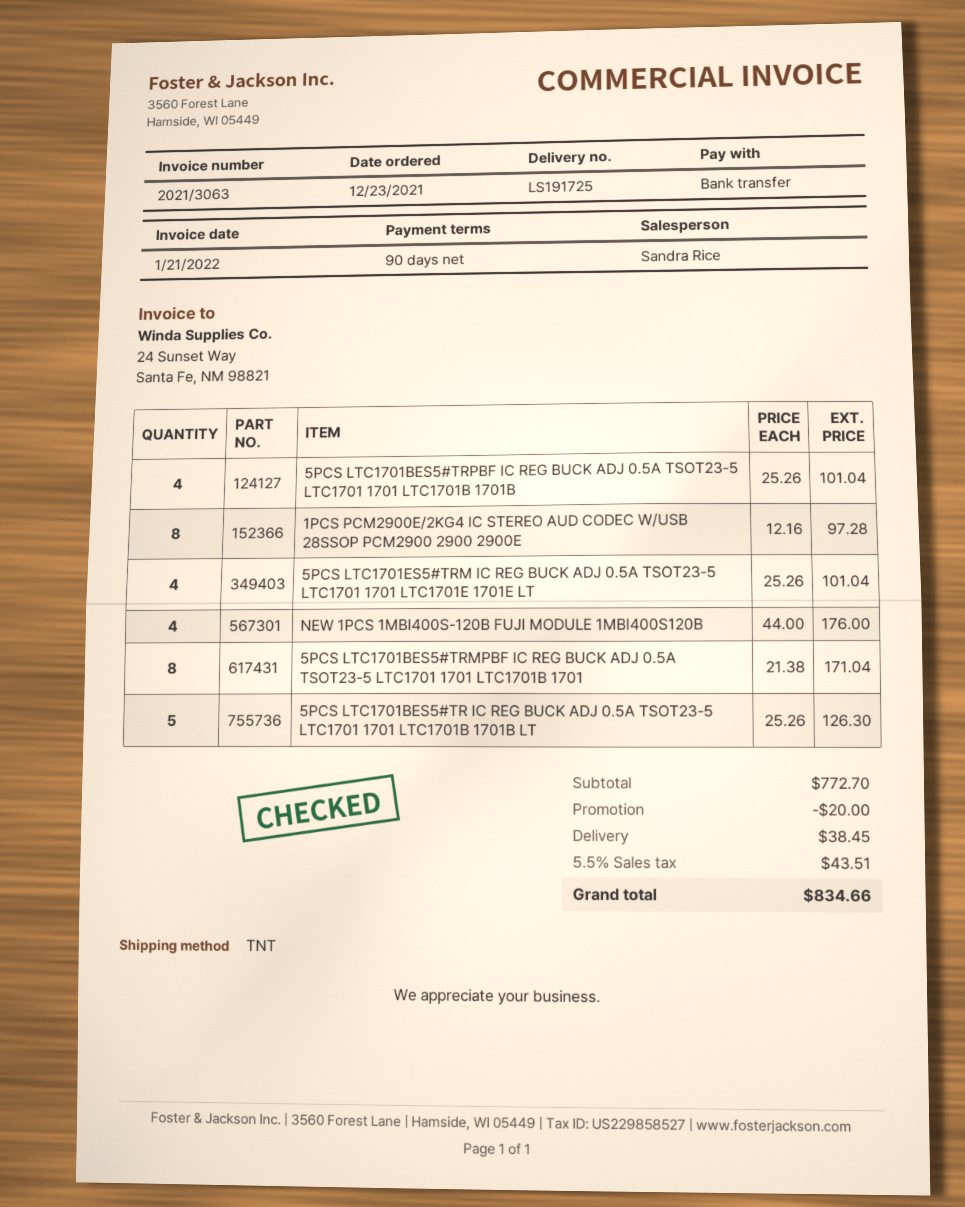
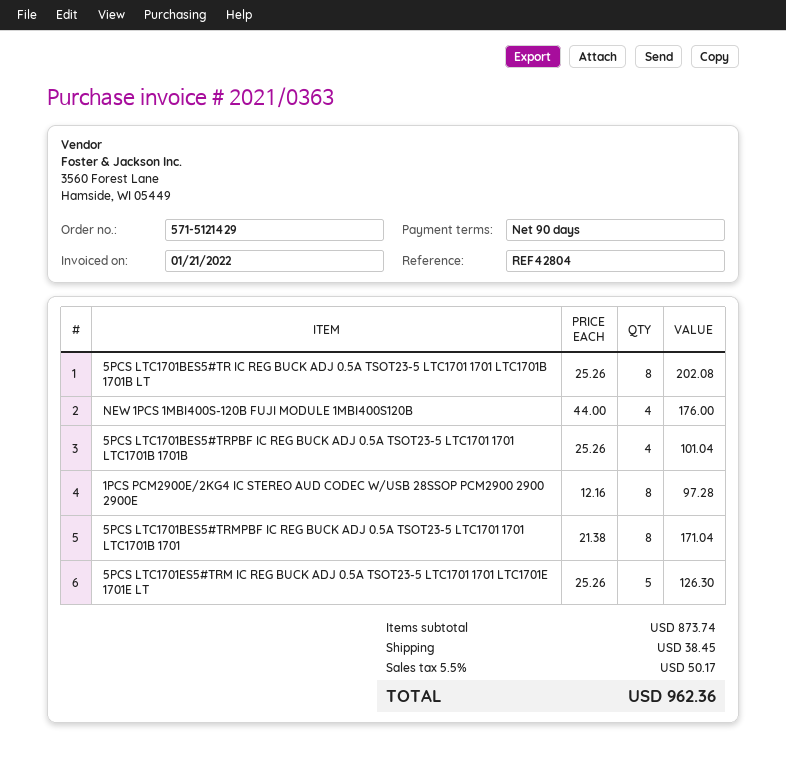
invoice number: 2021/3063 -> 2021/0363
5PCS LTC1701ES5#TRM IC REG BUCK ADJ 0.5A TSOT23-5 LTC1701 1701 LTC1701E 1701E LT: 4 x 25.26 = 101.04 -> 5 x 25.26 = 126.30
5PCS LTC1701BES5#TR IC REG BUCK ADJ 0.5A TSOT23-5 LTC1701 1701 LTC1701B 1701B LT: 5 x 25.26 = 126.30 -> 8 x 25.26 = 202.08
subtotal: 772.70 -> 873.74
discount: 20.00 -> none
tax: 5.5% = 43.51 -> 5.5% = 50.17
total: 834.66 -> 962.36

